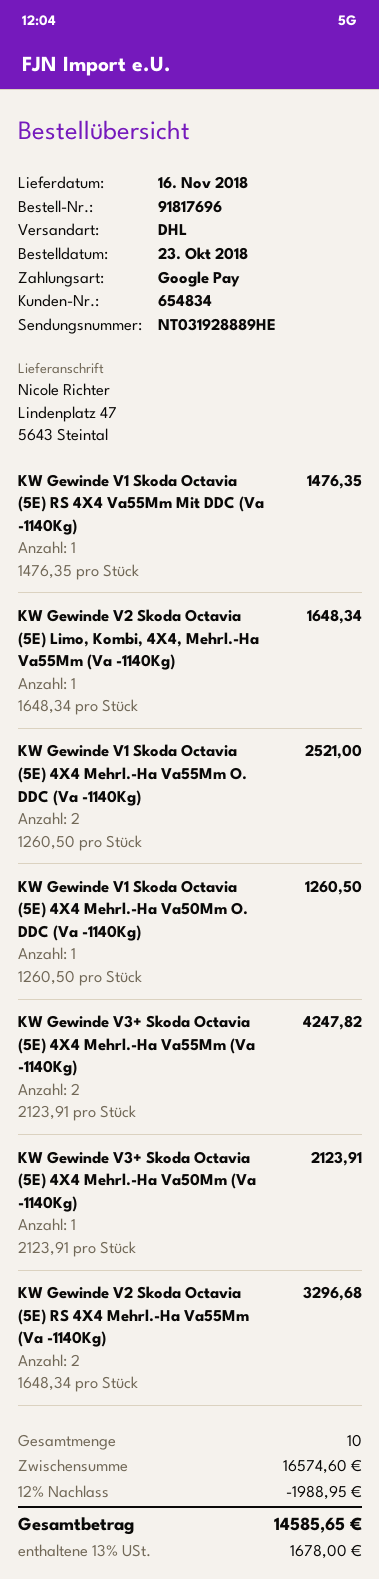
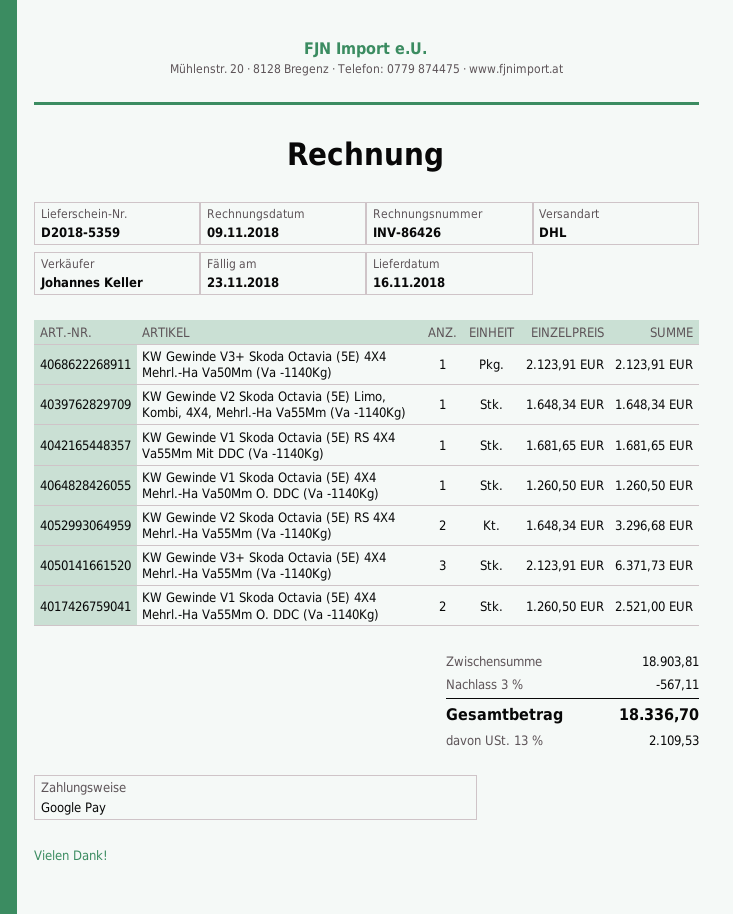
KW Gewinde V1 Skoda Octavia (5E) RS 4X4 Va55Mm Mit DDC (Va -1140Kg): 1 x 1476.35 = 1476.35 -> 1 x 1681.65 = 1681.65
KW Gewinde V3+ Skoda Octavia (5E) 4X4 Mehrl.-Ha Va55Mm (Va -1140Kg): 2 x 2123.91 = 4247.82 -> 3 x 2123.91 = 6371.73
subtotal: 16574.60 -> 18903.81
discount: 12% = 1988.95 -> 3% = 567.11
tax: 13% = 1678.00 -> 13% = 2109.53
total: 14585.65 -> 18336.70

